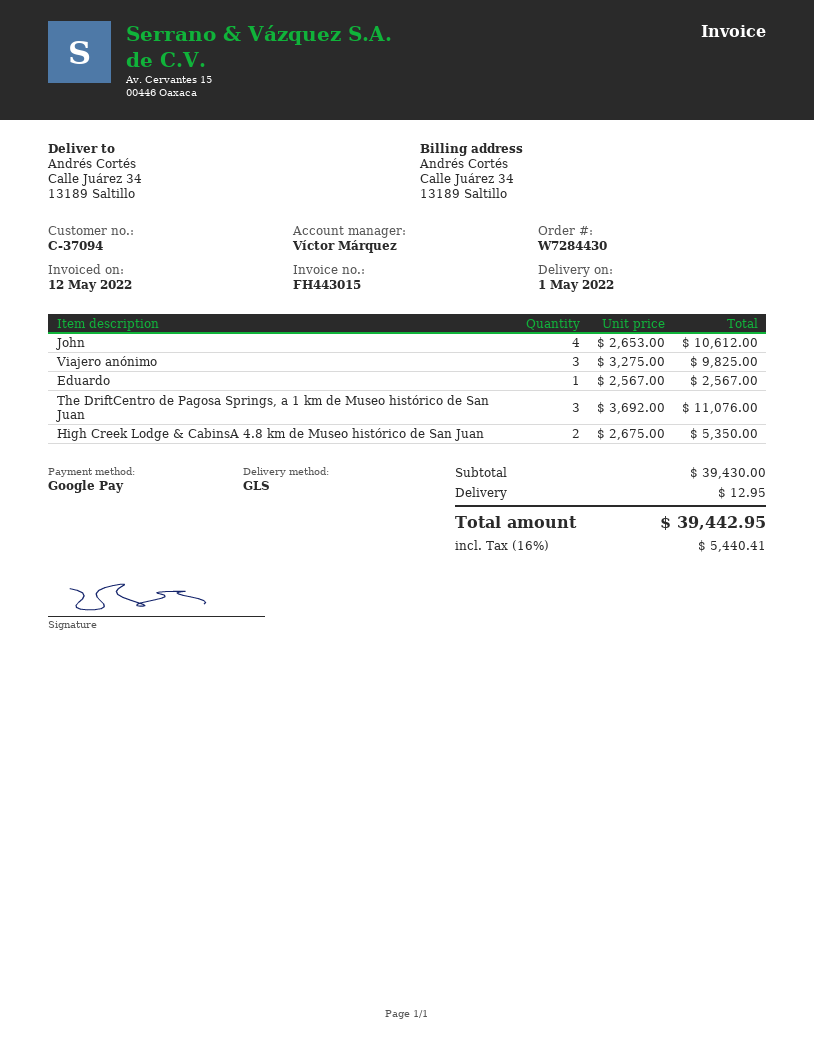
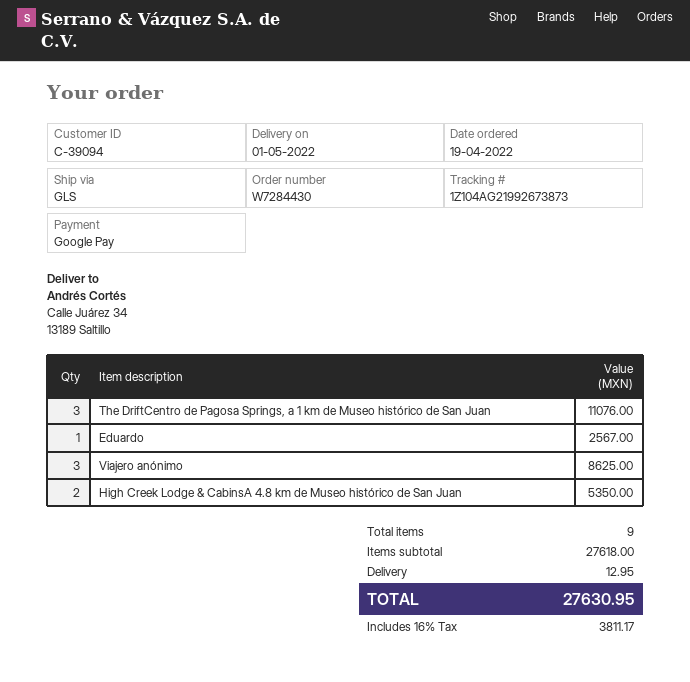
customer number: C-37094 -> C-39094
John: 4 for 10612.00 -> none
Viajero anónimo: 3 for 9825.00 -> 3 for 8625.00
subtotal: 39430.00 -> 27618.00
tax: 16% = 5440.41 -> 16% = 3811.17
total: 39442.95 -> 27630.95

